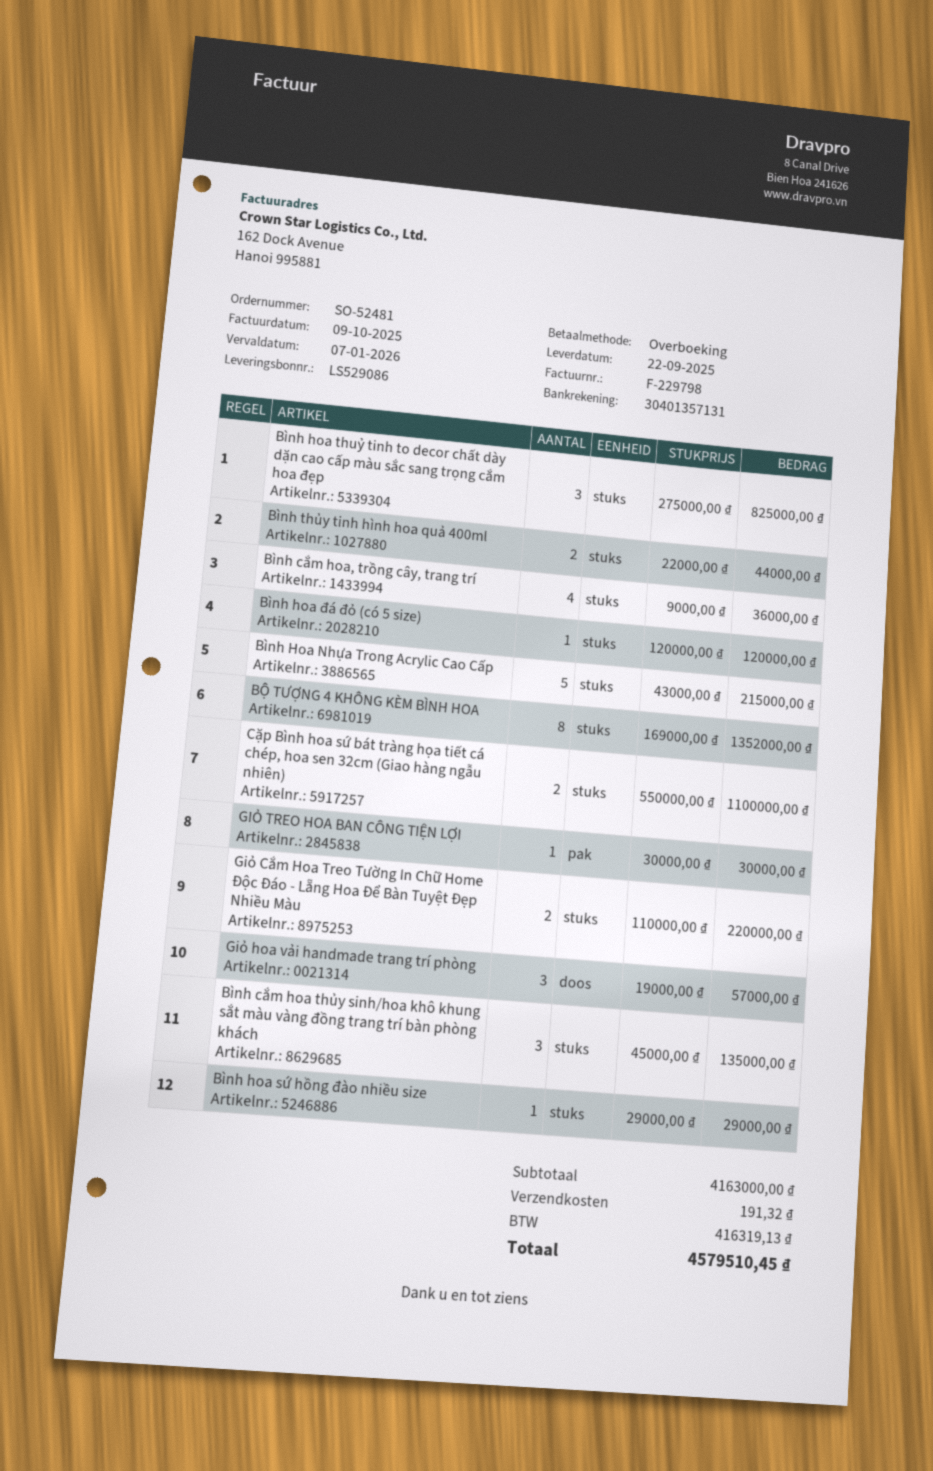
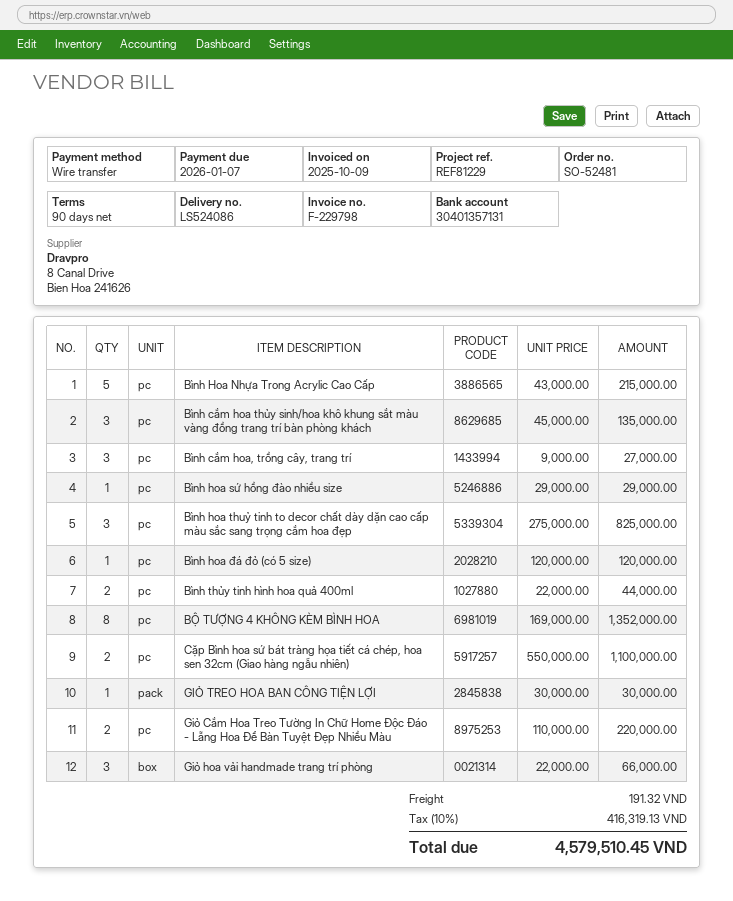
delivery note number: LS529086 -> LS524086
Bình cắm hoa, trồng cây, trang trí: 4 x 9000.00 = 36000.00 -> 3 x 9000.00 = 27000.00
Giỏ hoa vải handmade trang trí phòng: 3 x 19000.00 = 57000.00 -> 3 x 22000.00 = 66000.00

